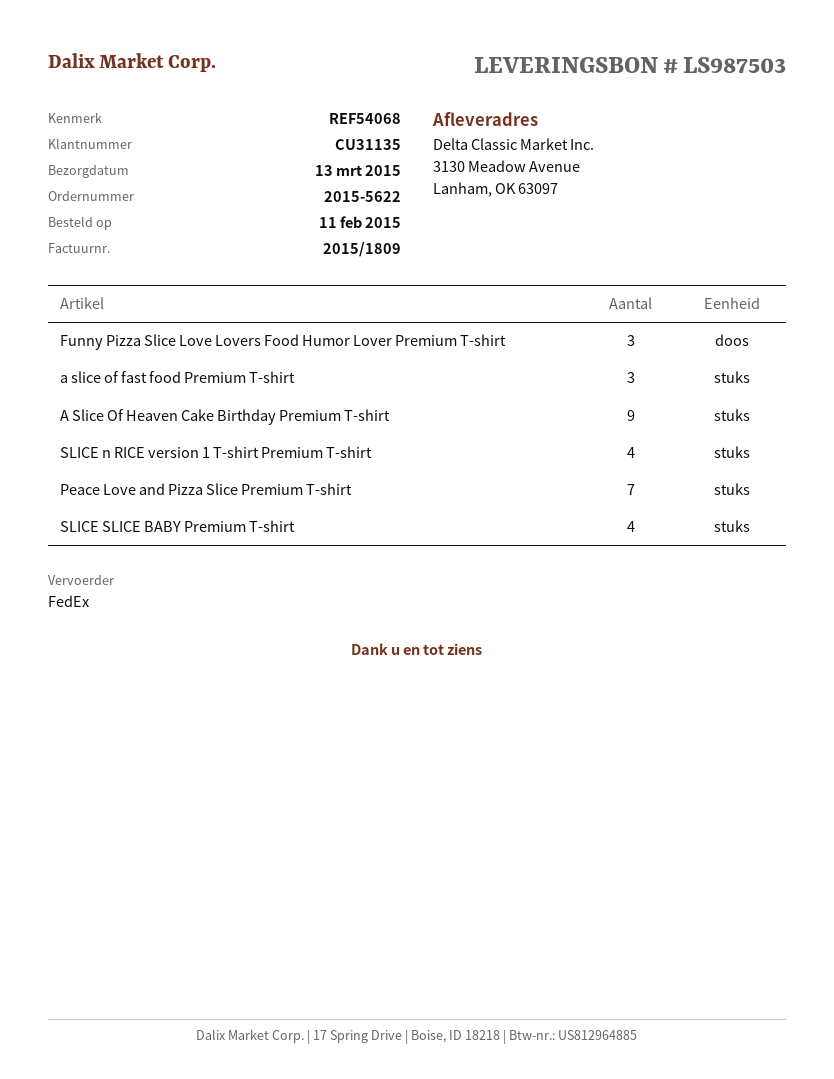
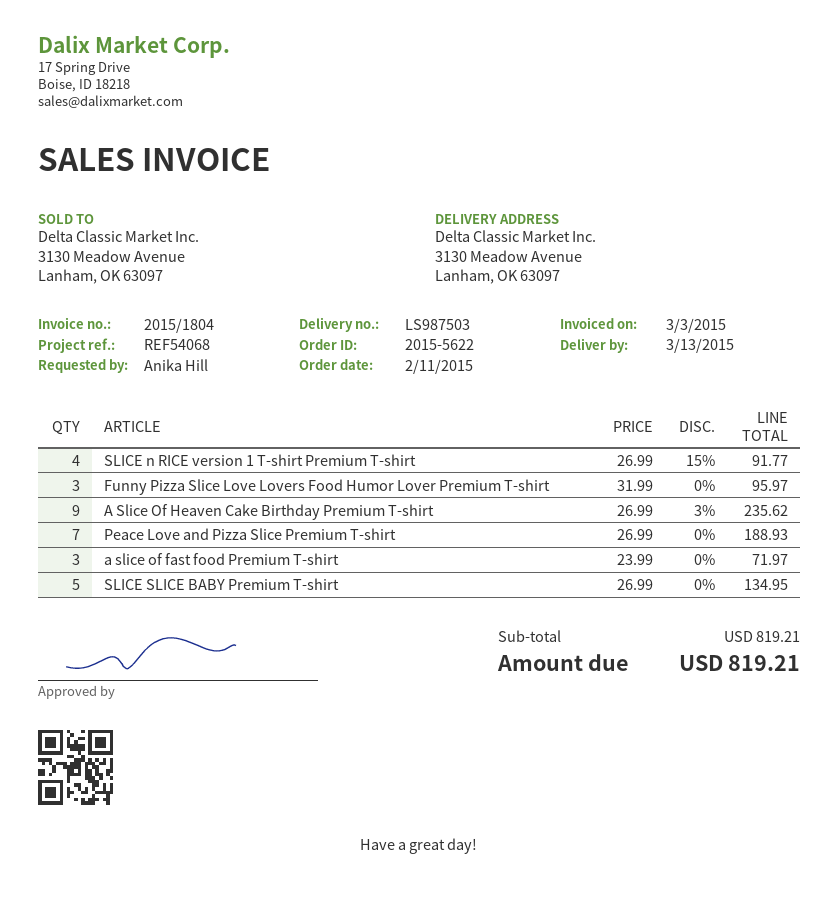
invoice number: 2015/1809 -> 2015/1804
SLICE SLICE BABY Premium T-shirt: 4 -> 5

